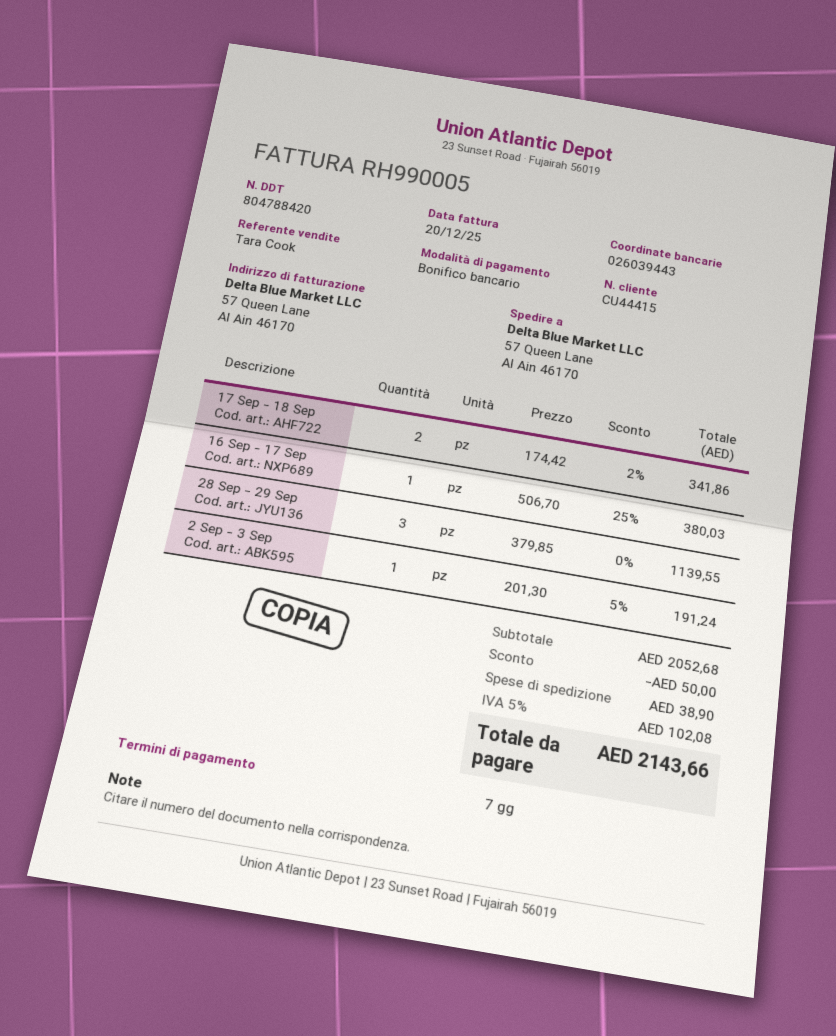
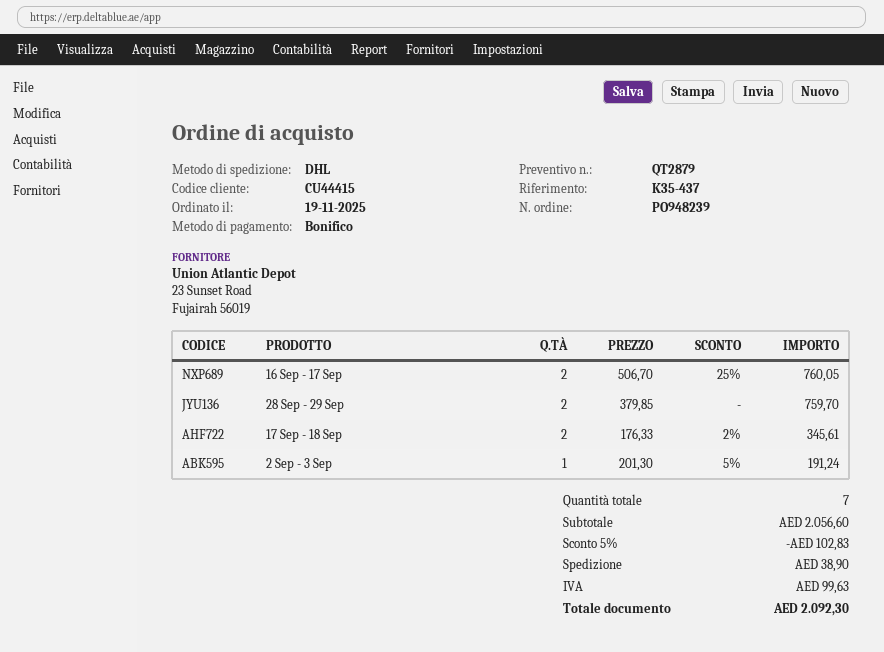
17 Sep - 18 Sep: 2 x 174.42 - 2% = 341.86 -> 2 x 176.33 - 2% = 345.61
16 Sep - 17 Sep: 1 x 506.70 - 25% = 380.03 -> 2 x 506.70 - 25% = 760.05
28 Sep - 29 Sep: 3 x 379.85 = 1139.55 -> 2 x 379.85 = 759.70
subtotal: 2052.68 -> 2056.60
discount: 50.00 -> 102.83
tax: 102.08 -> 99.63
total: 2143.66 -> 2092.30

